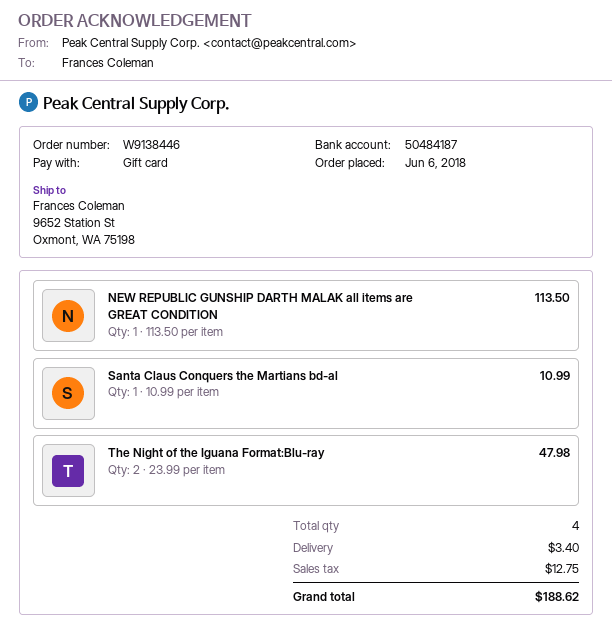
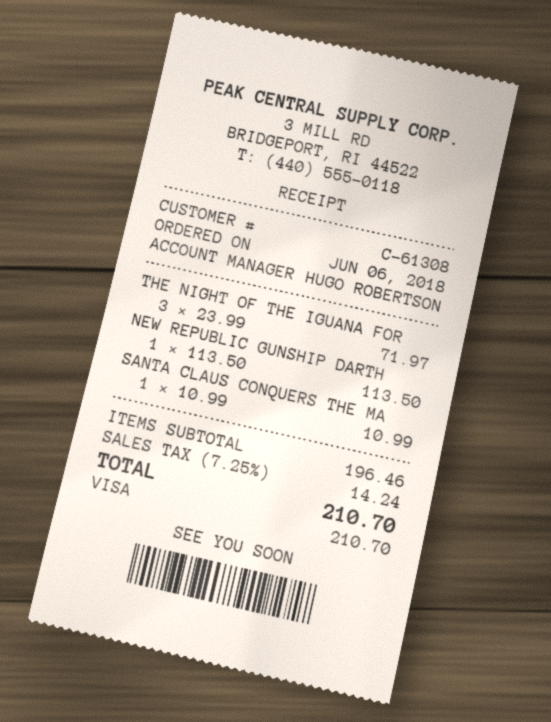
payment method: gift card -> Visa
The Night of the Iguana Format:Blu-ray: 2 x 23.99 = 47.98 -> 3 x 23.99 = 71.97
shipping: 3.40 -> none
tax: 12.75 -> 14.24
total: 188.62 -> 210.70

